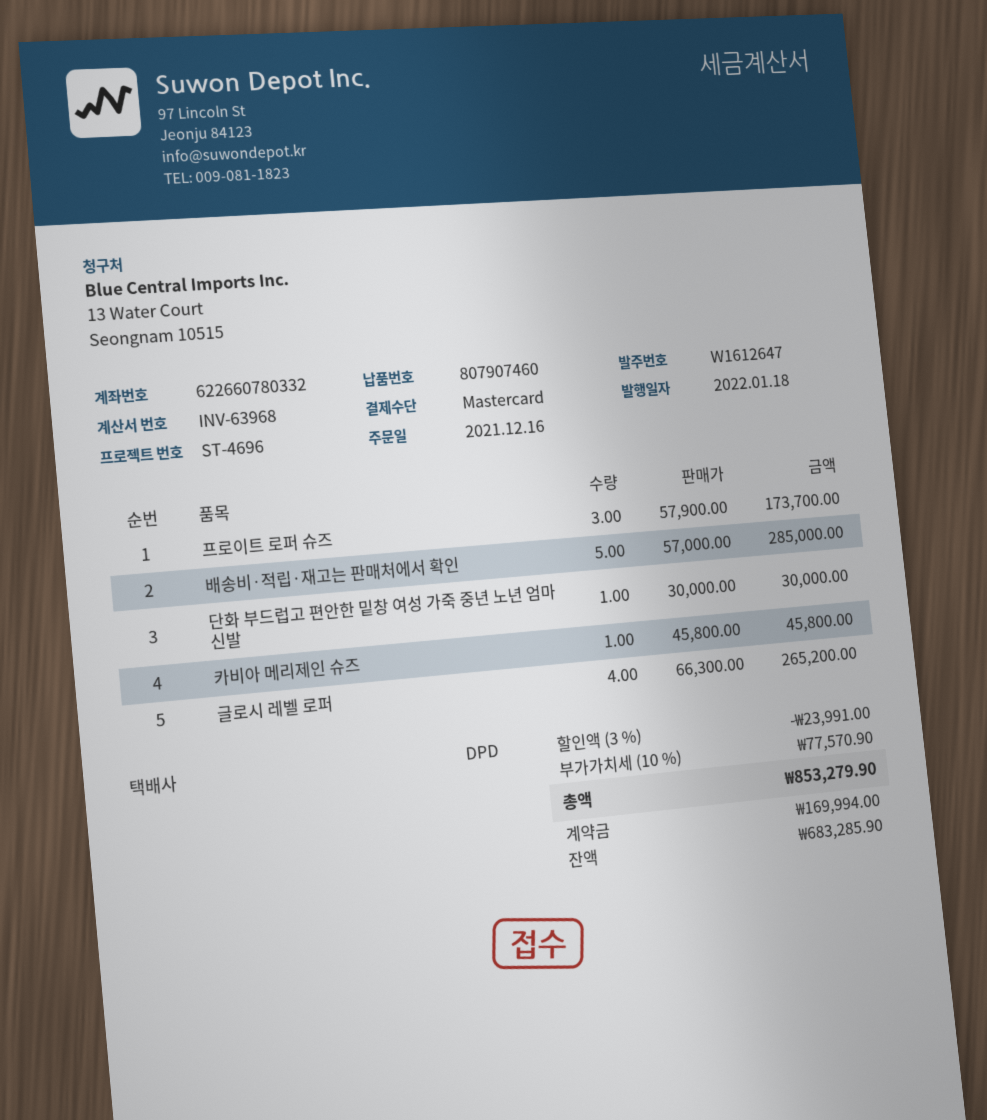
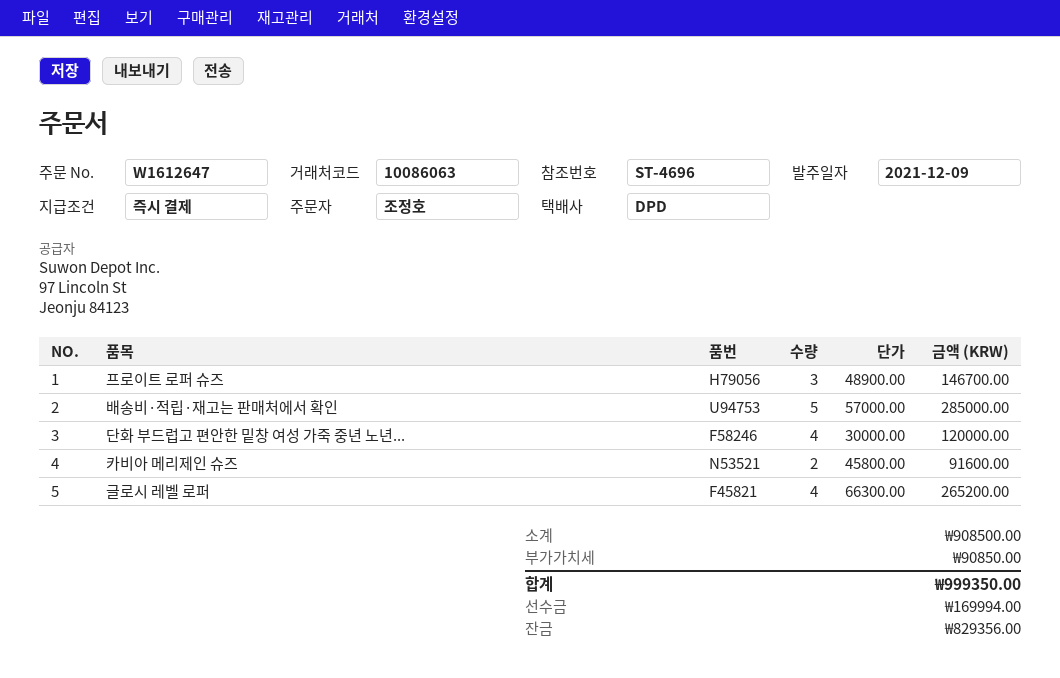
order date: 2021-12-16 -> 2021-12-09
프로이트 로퍼 슈즈: 3 x 57900.00 = 173700.00 -> 3 x 48900.00 = 146700.00
단화 부드럽고 편안한 밑창 여성 가죽 중년 노년 엄마 신발: 1 x 30000.00 = 30000.00 -> 4 x 30000.00 = 120000.00
카비아 메리제인 슈즈: 1 x 45800.00 = 45800.00 -> 2 x 45800.00 = 91600.00
discount: 3% = 23991.00 -> none
tax: 77570.90 -> 90850.00
total: 853279.90 -> 999350.00
balance: 683285.90 -> 829356.00

